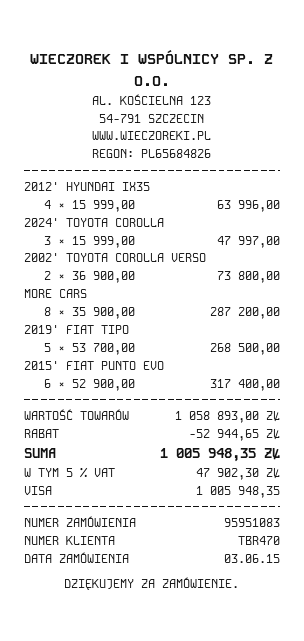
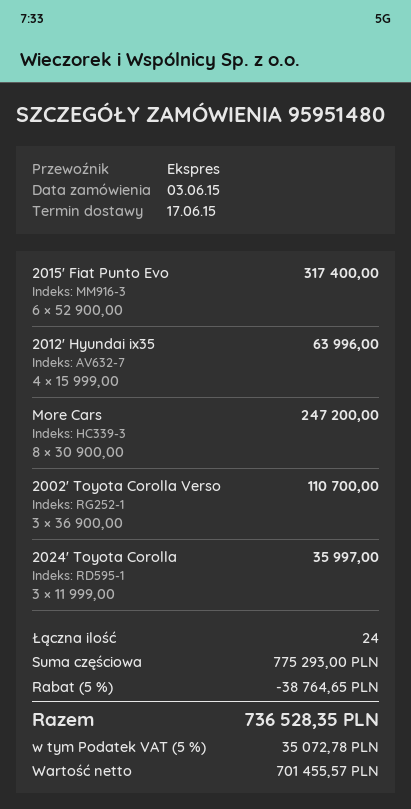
order number: 95951083 -> 95951480
2024' TOYOTA COROLLA: 3 x 15999.00 = 47997.00 -> 3 x 11999.00 = 35997.00
2002' TOYOTA COROLLA VERSO: 2 x 36900.00 = 73800.00 -> 3 x 36900.00 = 110700.00
MORE CARS: 8 x 35900.00 = 287200.00 -> 8 x 30900.00 = 247200.00
2019' FIAT TIPO: 5 x 53700.00 = 268500.00 -> none
subtotal: 1058893.00 -> 775293.00
discount: 52944.65 -> 38764.65
tax: 5% = 47902.30 -> 5% = 35072.78
total: 1005948.35 -> 736528.35

